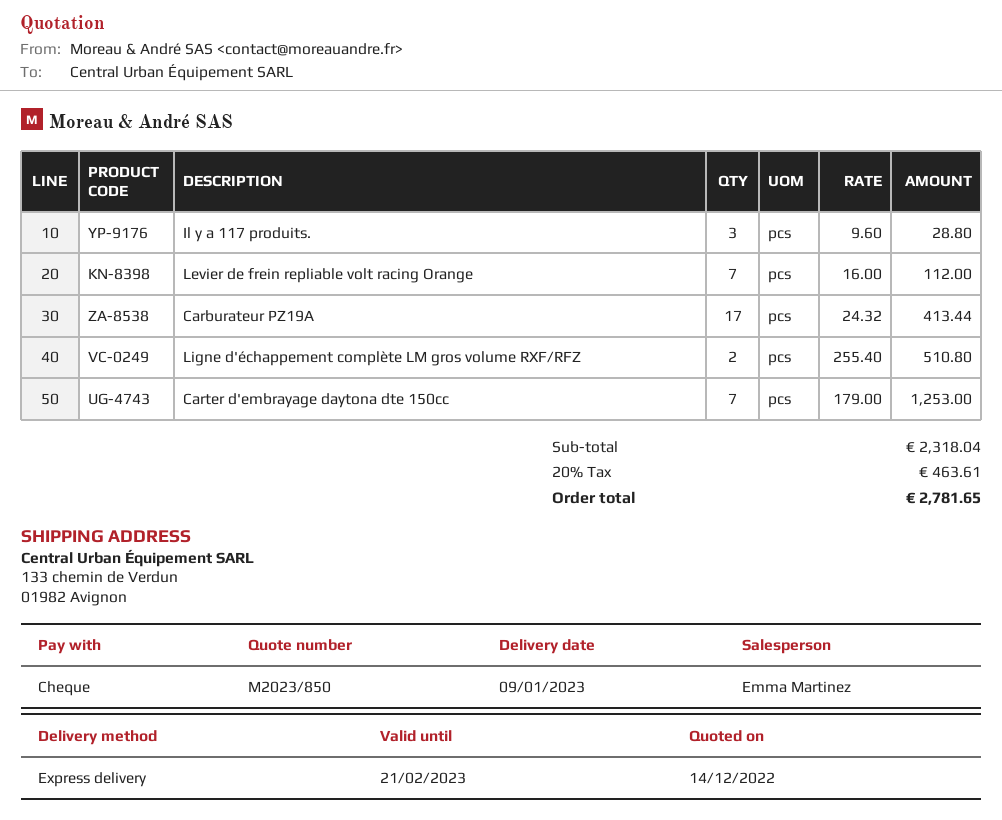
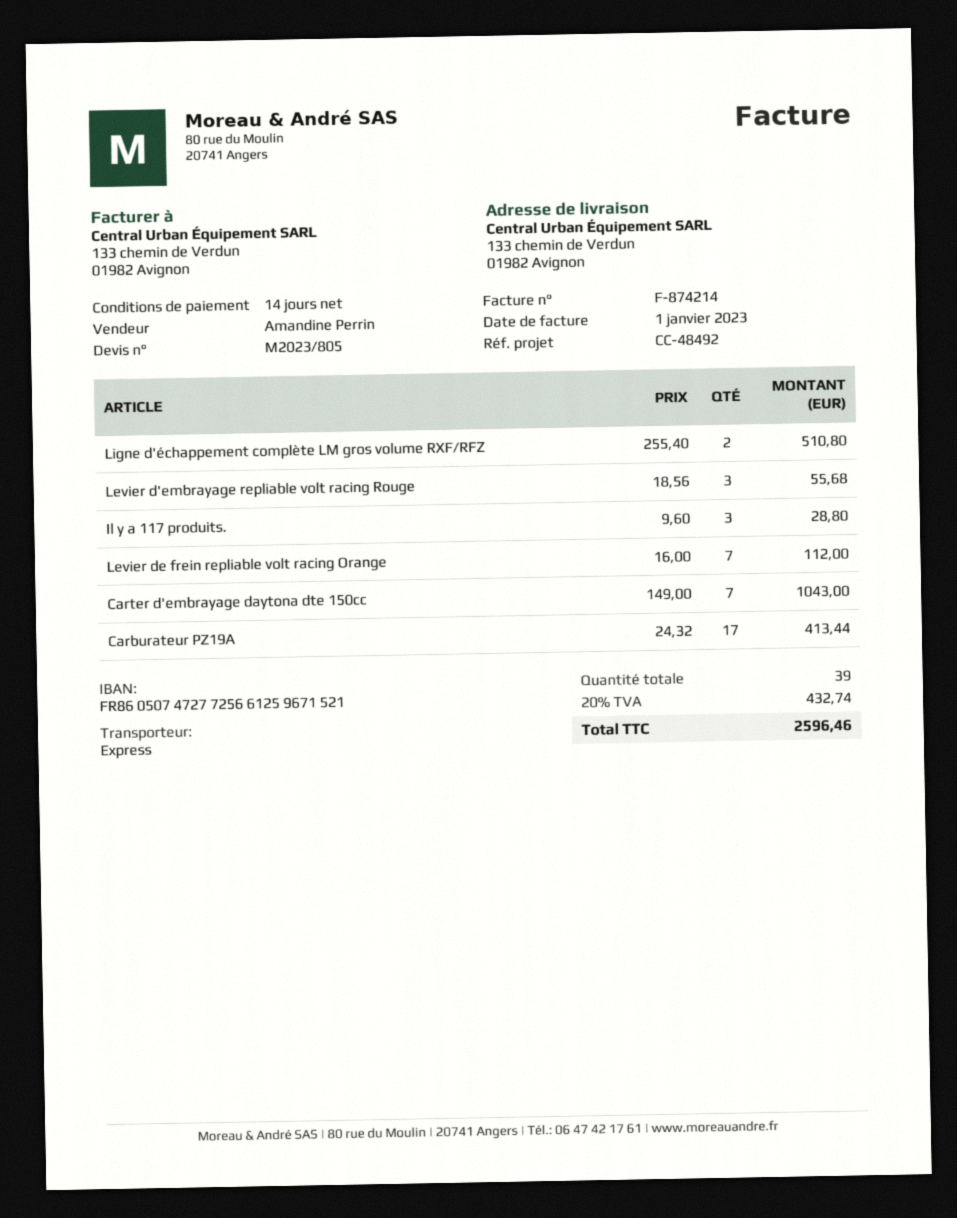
quote number: M2023/850 -> M2023/805
sales rep: Emma Martinez -> Amandine Perrin
Carter d'embrayage daytona dte 150cc: 7 x 179.00 = 1253.00 -> 7 x 149.00 = 1043.00
Levier d'embrayage repliable volt racing Rouge: none -> 3 x 18.56 = 55.68
tax: 20% = 463.61 -> 20% = 432.74
total: 2781.65 -> 2596.46

